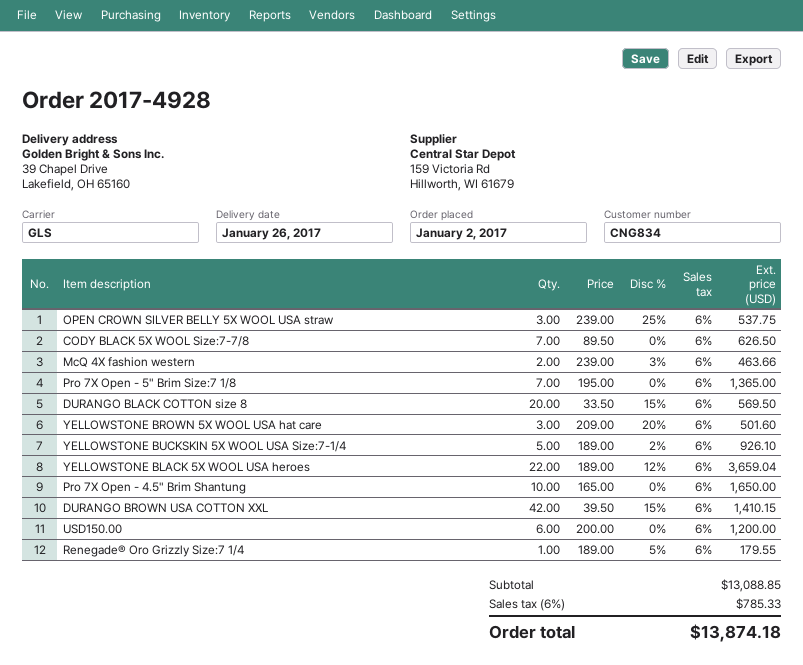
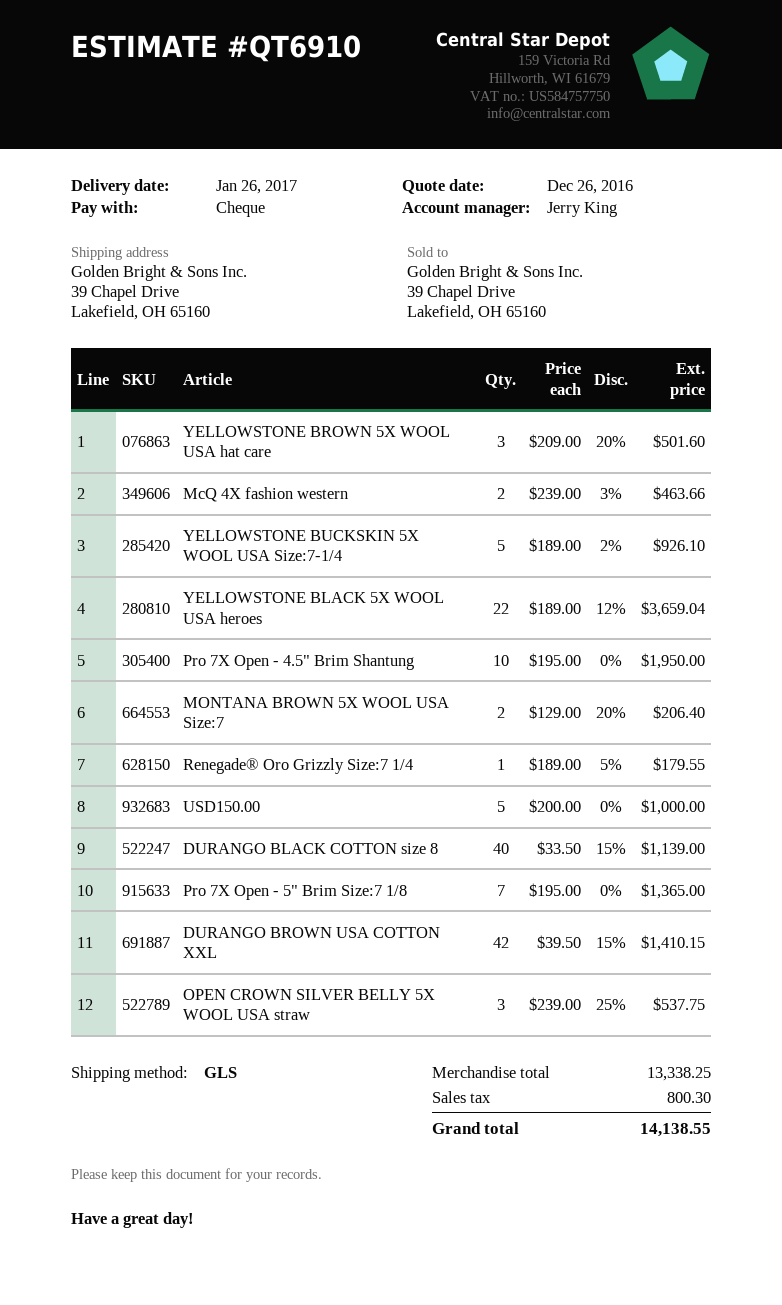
CODY BLACK 5X WOOL Size:7-7/8: 7 x 89.50 = 626.50 -> none
DURANGO BLACK COTTON size 8: 20 x 33.50 - 15% = 569.50 -> 40 x 33.50 - 15% = 1139.00
Pro 7X Open - 4.5" Brim Shantung: 10 x 165.00 = 1650.00 -> 10 x 195.00 = 1950.00
USD150.00: 6 x 200.00 = 1200.00 -> 5 x 200.00 = 1000.00
MONTANA BROWN 5X WOOL USA Size:7: none -> 2 x 129.00 - 20% = 206.40
subtotal: 13088.85 -> 13338.25
tax: 785.33 -> 800.30
total: 13874.18 -> 14138.55

